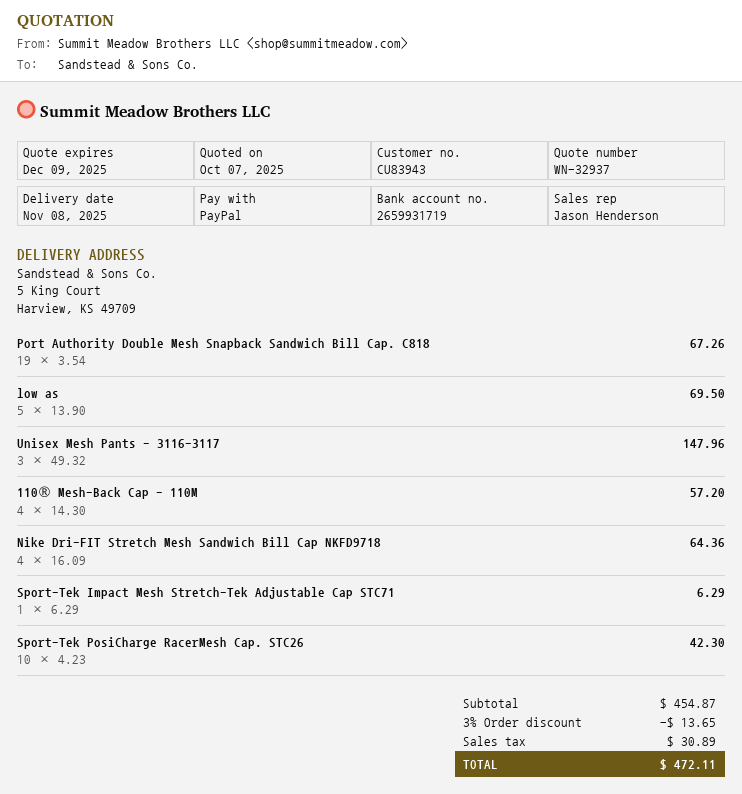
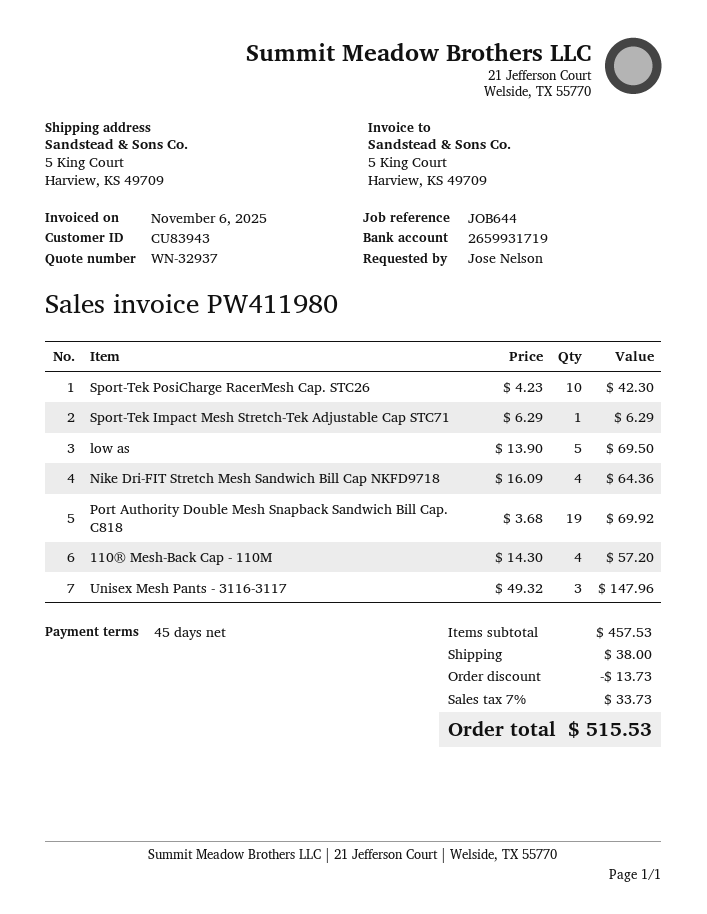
Port Authority Double Mesh Snapback Sandwich Bill Cap. C818: 19 x 3.54 = 67.26 -> 19 x 3.68 = 69.92
subtotal: 454.87 -> 457.53
discount: 13.65 -> 13.73
shipping: none -> 38.00
tax: 30.89 -> 33.73
total: 472.11 -> 515.53

